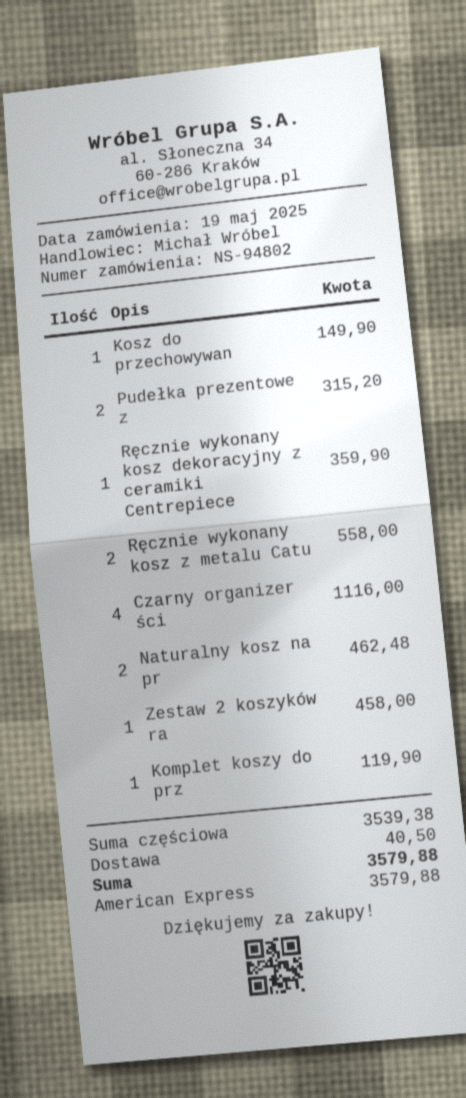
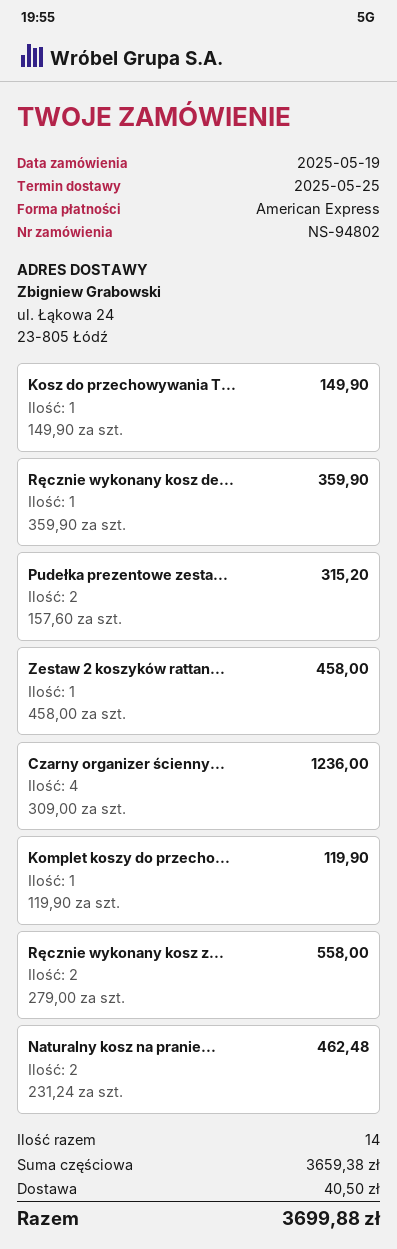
Czarny organizer ści: 4 for 1116.00 -> 4 for 1236.00
subtotal: 3539.38 -> 3659.38
total: 3579.88 -> 3699.88

